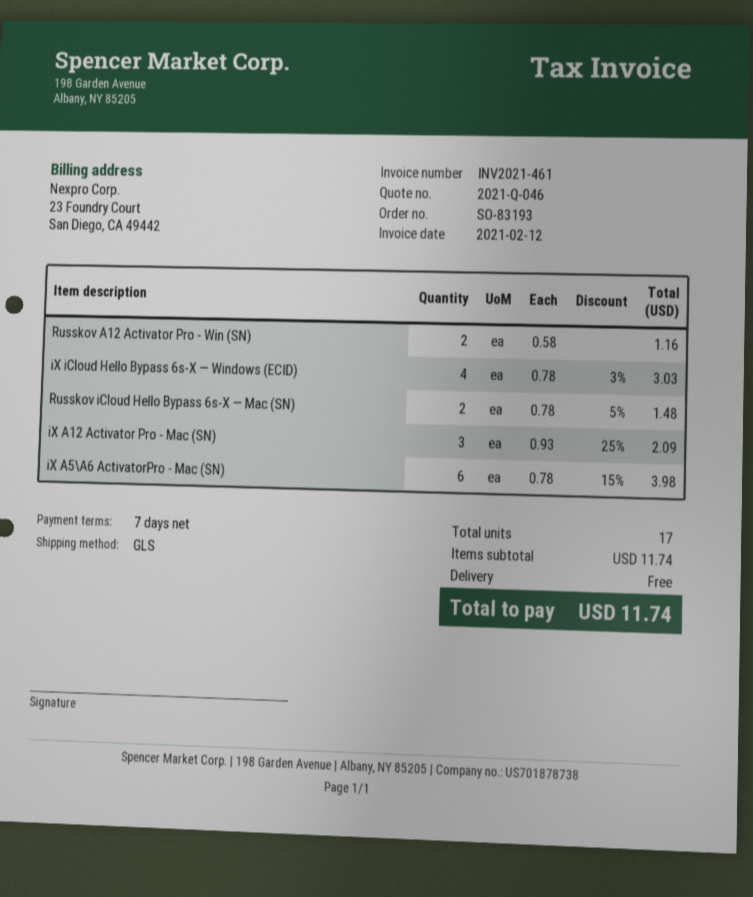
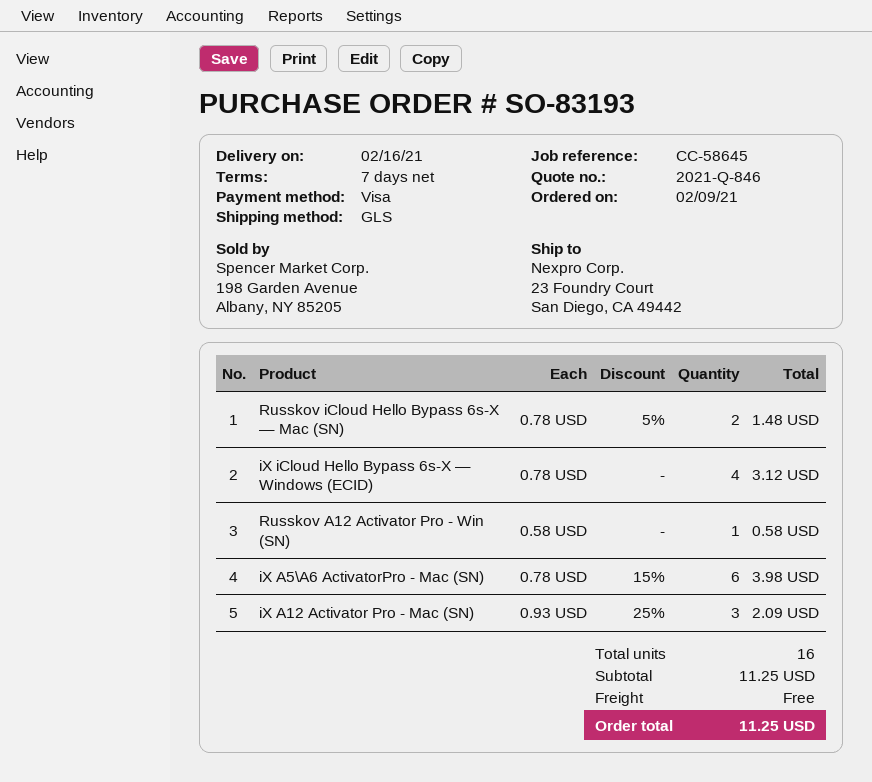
quote number: 2021-Q-046 -> 2021-Q-846
Russkov A12 Activator Pro - Win (SN): 2 x 0.58 = 1.16 -> 1 x 0.58 = 0.58
iX iCloud Hello Bypass 6s-X — Windows (ECID): 4 x 0.78 - 3% = 3.03 -> 4 x 0.78 = 3.12
total quantity: 17 -> 16
subtotal: 11.74 -> 11.25
total: 11.74 -> 11.25

